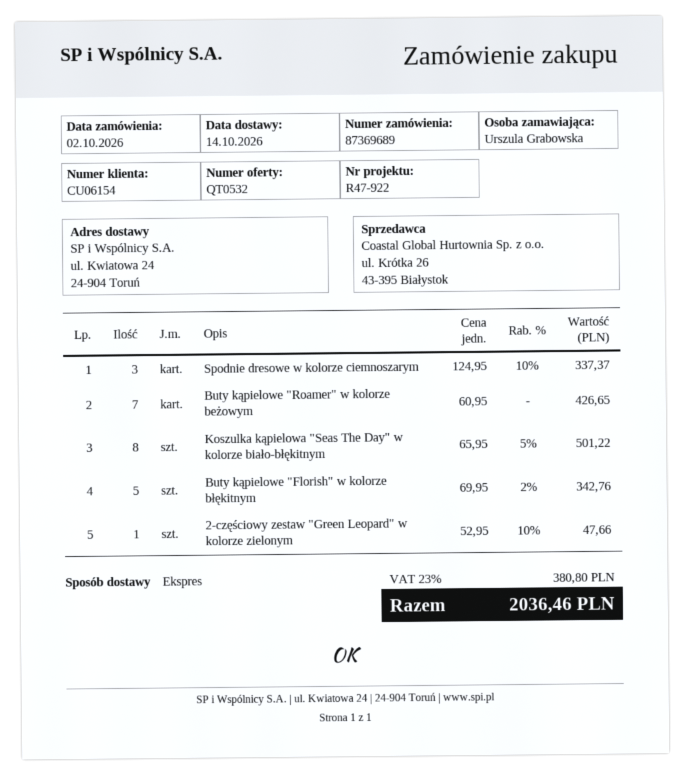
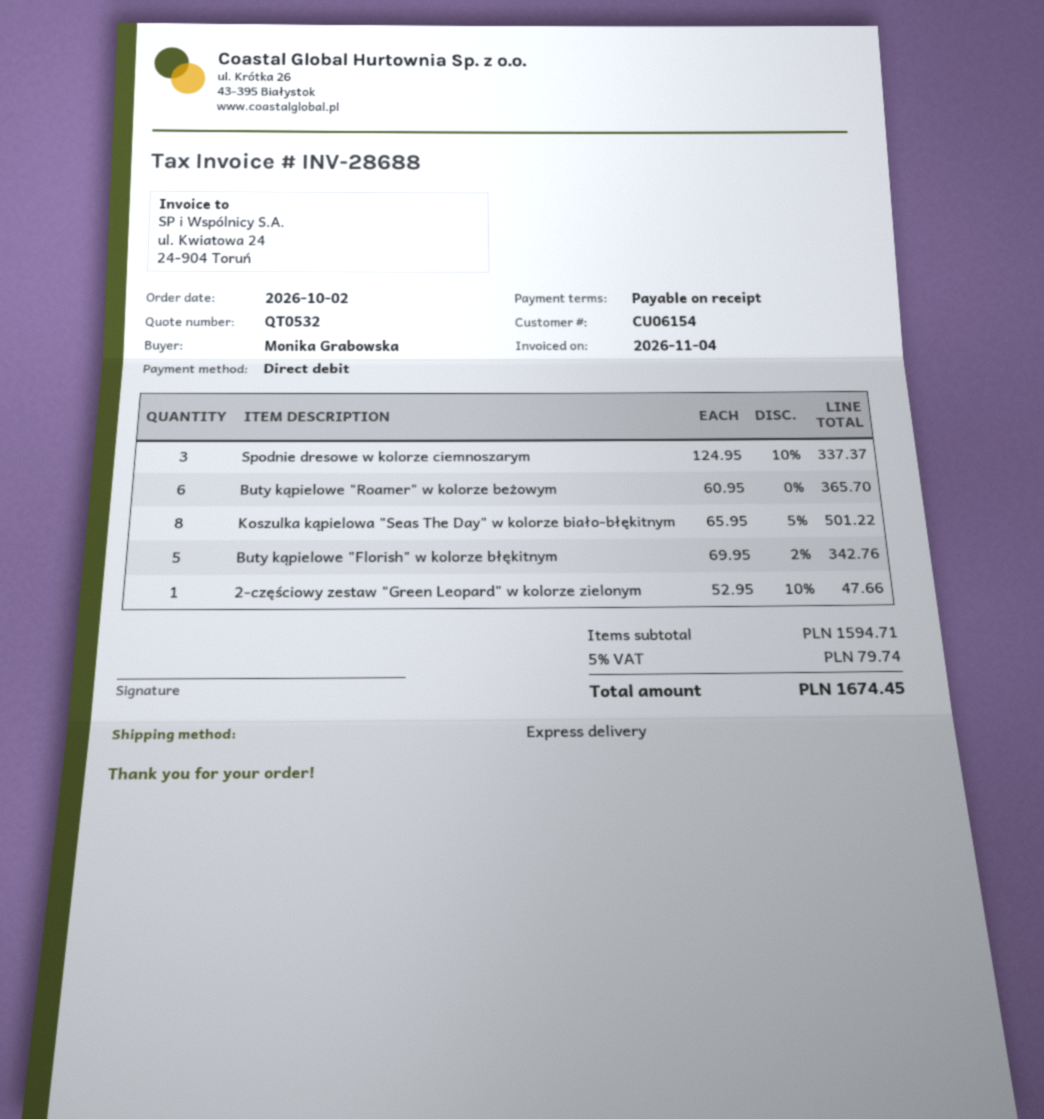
ordered by: Urszula Grabowska -> Monika Grabowska
Buty kąpielowe "Roamer" w kolorze beżowym: 7 x 60.95 = 426.65 -> 6 x 60.95 = 365.70
tax: 23% = 380.80 -> 5% = 79.74
total: 2036.46 -> 1674.45

